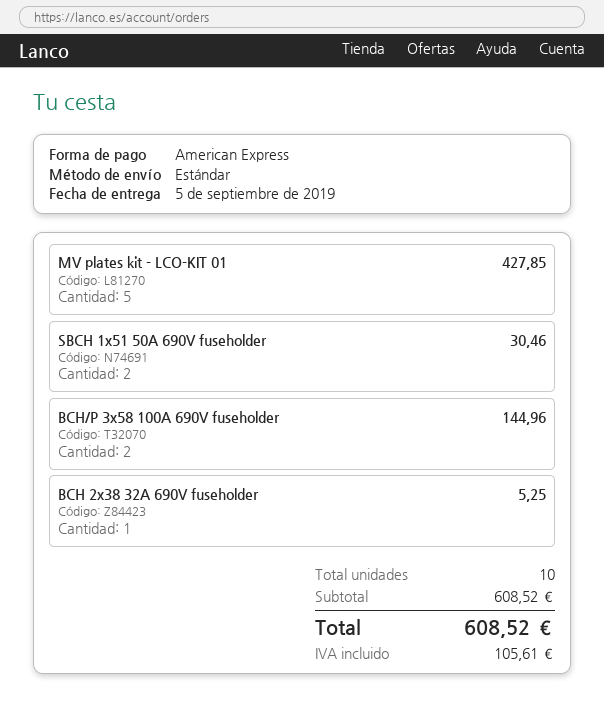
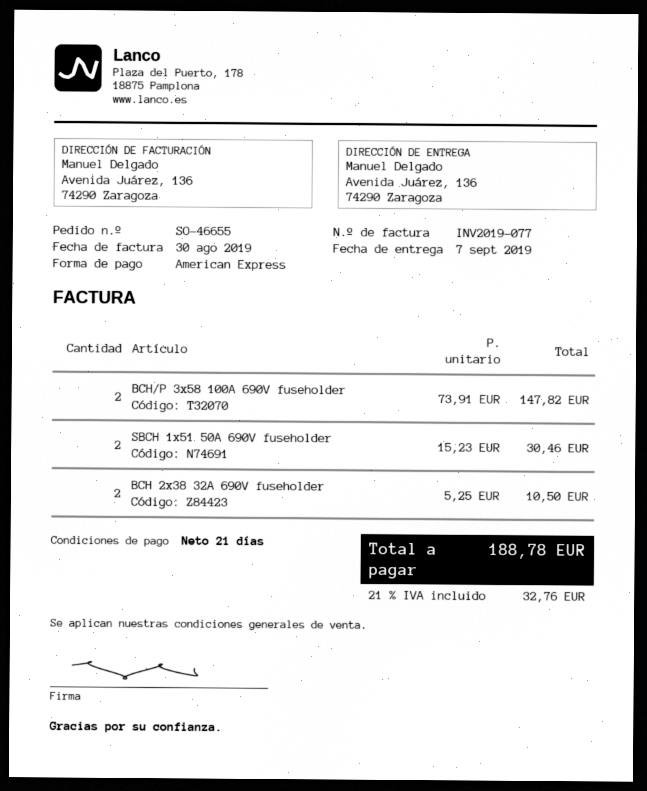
delivery date: 2019-09-05 -> 2019-09-07
MV plates kit - LCO-KIT 01: 5 for 427.85 -> none
BCH/P 3x58 100A 690V fuseholder: 2 for 144.96 -> 2 for 147.82
BCH 2x38 32A 690V fuseholder: 1 for 5.25 -> 2 for 10.50
tax: 105.61 -> 32.76
total: 608.52 -> 188.78

